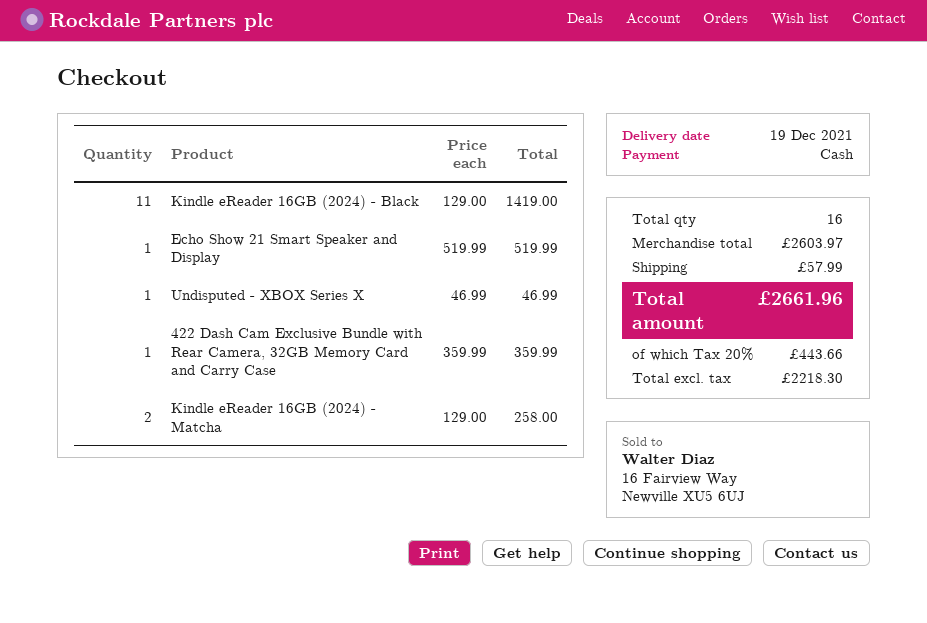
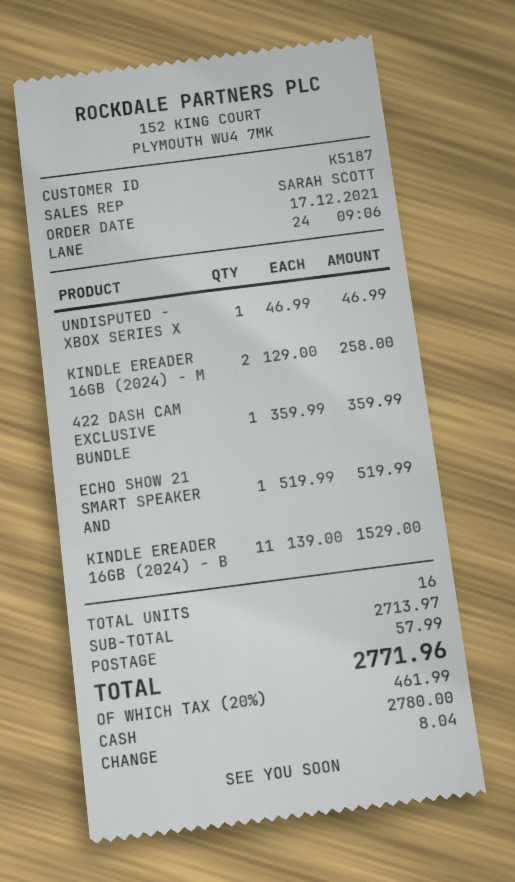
Kindle eReader 16GB (2024) - Black: 11 x 129.00 = 1419.00 -> 11 x 139.00 = 1529.00
subtotal: 2603.97 -> 2713.97
tax: 20% = 443.66 -> 20% = 461.99
total: 2661.96 -> 2771.96

